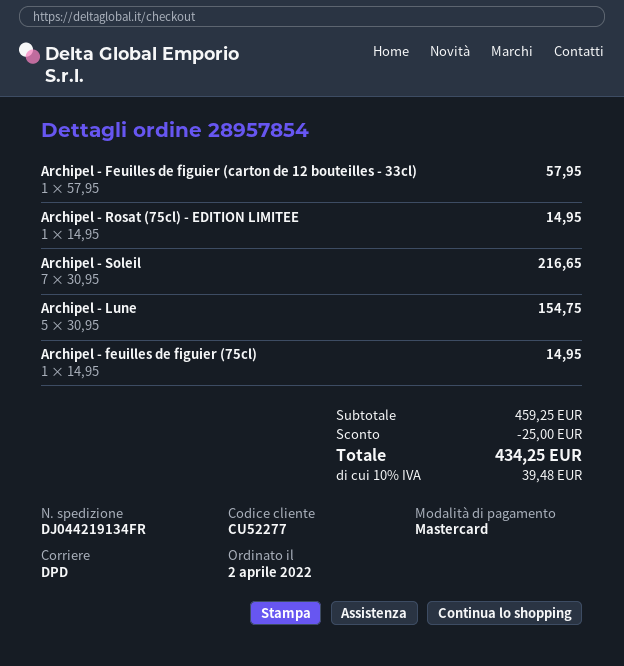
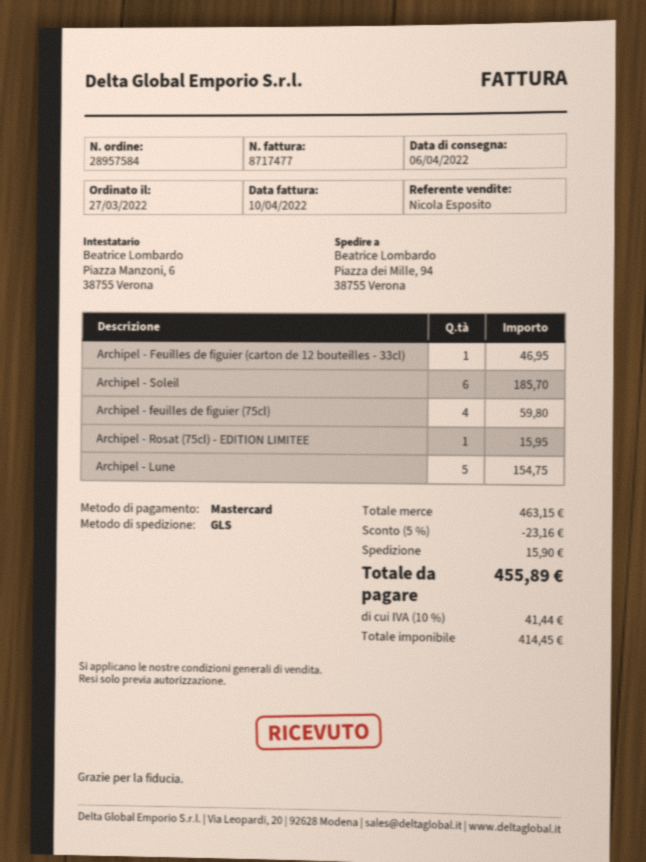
order number: 28957854 -> 28957584
order date: 2022-04-02 -> 2022-03-27
shipping method: DPD -> GLS
Archipel - Feuilles de figuier (carton de 12 bouteilles - 33cl): 1 for 57.95 -> 1 for 46.95
Archipel - Rosat (75cl) - EDITION LIMITEE: 1 for 14.95 -> 1 for 15.95
Archipel - Soleil: 7 for 216.65 -> 6 for 185.70
Archipel - feuilles de figuier (75cl): 1 for 14.95 -> 4 for 59.80
subtotal: 459.25 -> 463.15
discount: 25.00 -> 23.16
shipping: none -> 15.90
tax: 10% = 39.48 -> 10% = 41.44
total: 434.25 -> 455.89

